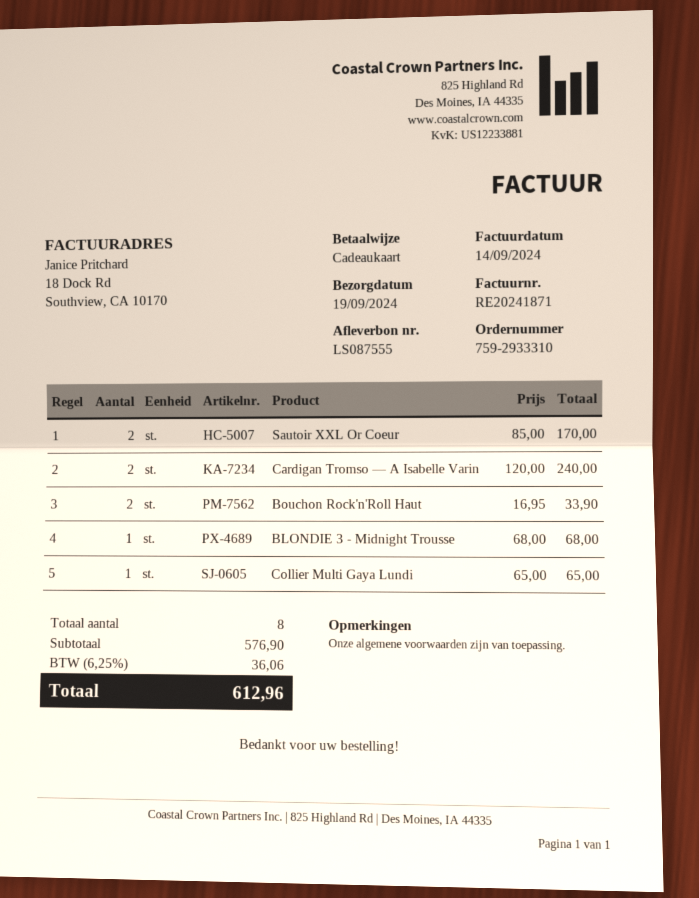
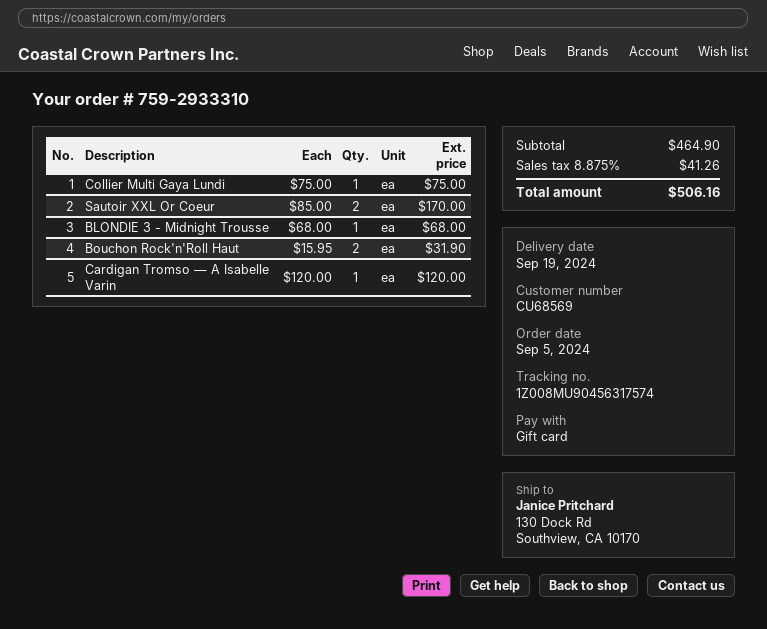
Cardigan Tromso — A Isabelle Varin: 2 x 120.00 = 240.00 -> 1 x 120.00 = 120.00
Bouchon Rock'n'Roll Haut: 2 x 16.95 = 33.90 -> 2 x 15.95 = 31.90
Collier Multi Gaya Lundi: 1 x 65.00 = 65.00 -> 1 x 75.00 = 75.00
subtotal: 576.90 -> 464.90
tax: 6.25% = 36.06 -> 8.875% = 41.26
total: 612.96 -> 506.16

